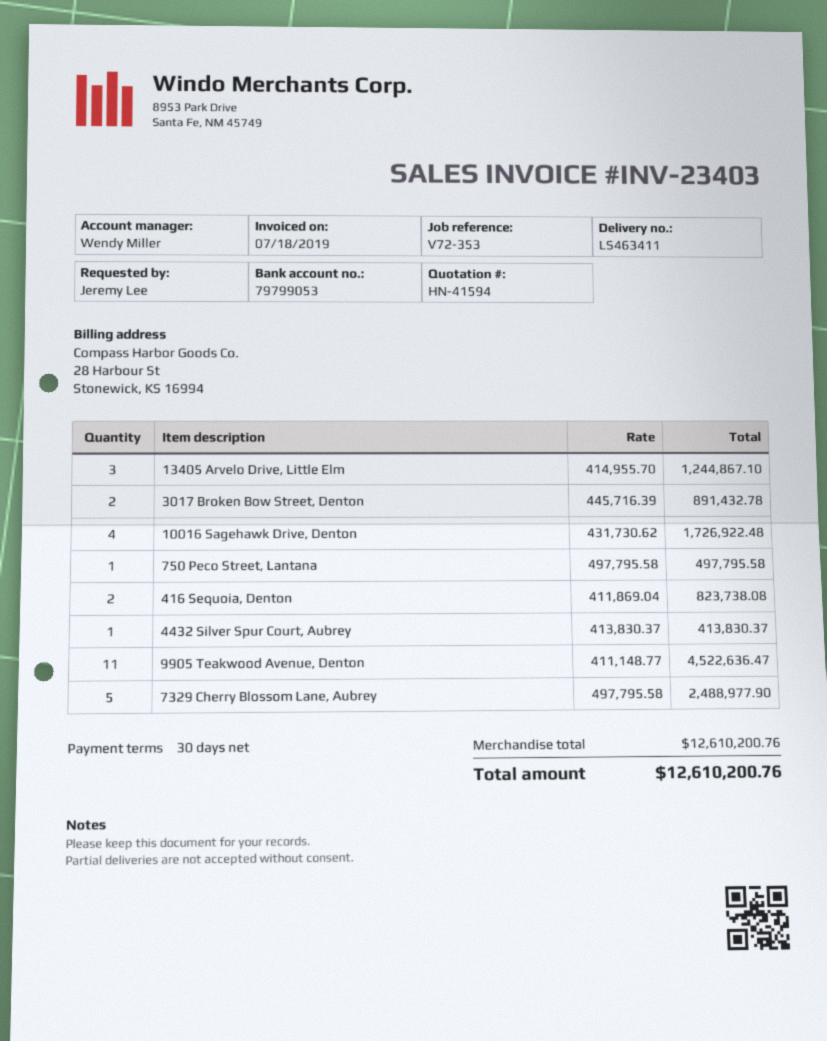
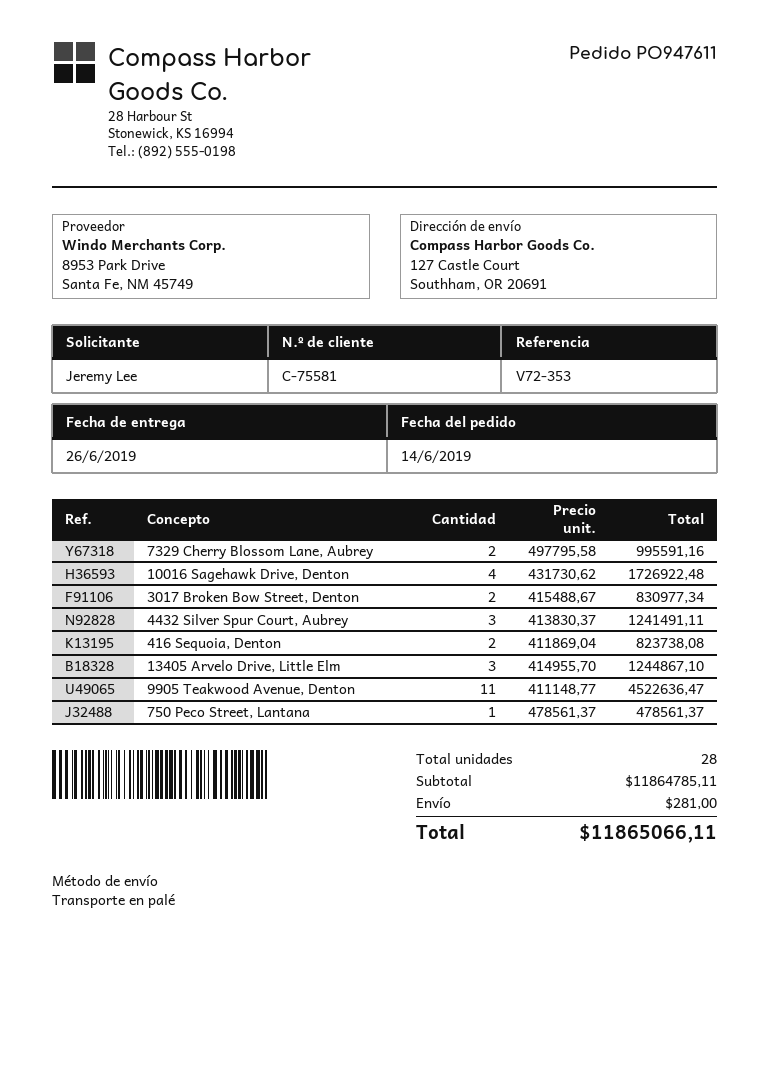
3017 Broken Bow Street, Denton: 2 x 445716.39 = 891432.78 -> 2 x 415488.67 = 830977.34
750 Peco Street, Lantana: 1 x 497795.58 = 497795.58 -> 1 x 478561.37 = 478561.37
4432 Silver Spur Court, Aubrey: 1 x 413830.37 = 413830.37 -> 3 x 413830.37 = 1241491.11
7329 Cherry Blossom Lane, Aubrey: 5 x 497795.58 = 2488977.90 -> 2 x 497795.58 = 995591.16
subtotal: 12610200.76 -> 11864785.11
shipping: none -> 281.00
total: 12610200.76 -> 11865066.11

